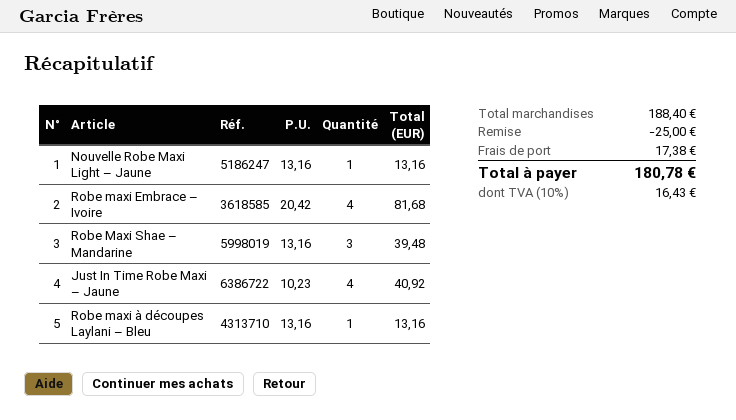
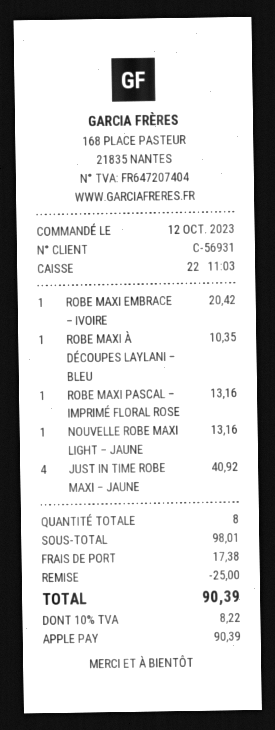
Robe maxi Embrace – Ivoire: 4 for 81.68 -> 1 for 20.42
Robe Maxi Shae – Mandarine: 3 for 39.48 -> none
Robe maxi à découpes Laylani – Bleu: 1 for 13.16 -> 1 for 10.35
ROBE MAXI PASCAL – IMPRIMÉ FLORAL ROSE: none -> 1 for 13.16
subtotal: 188.40 -> 98.01
tax: 10% = 16.43 -> 10% = 8.22
total: 180.78 -> 90.39

